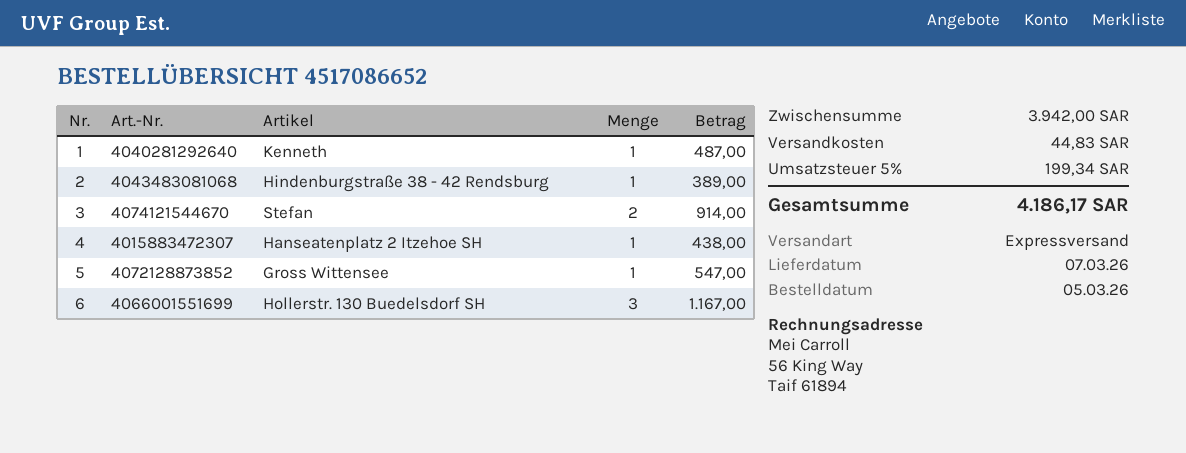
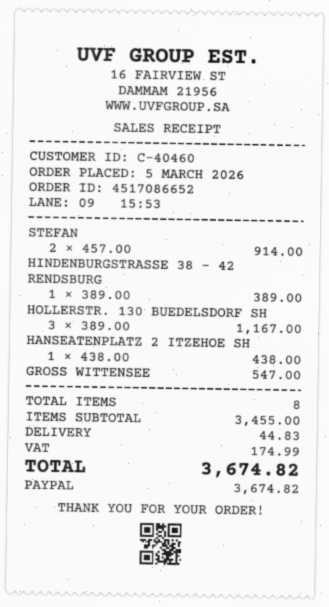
Kenneth: 1 for 487.00 -> none
subtotal: 3942.00 -> 3455.00
tax: 199.34 -> 174.99
total: 4186.17 -> 3674.82

